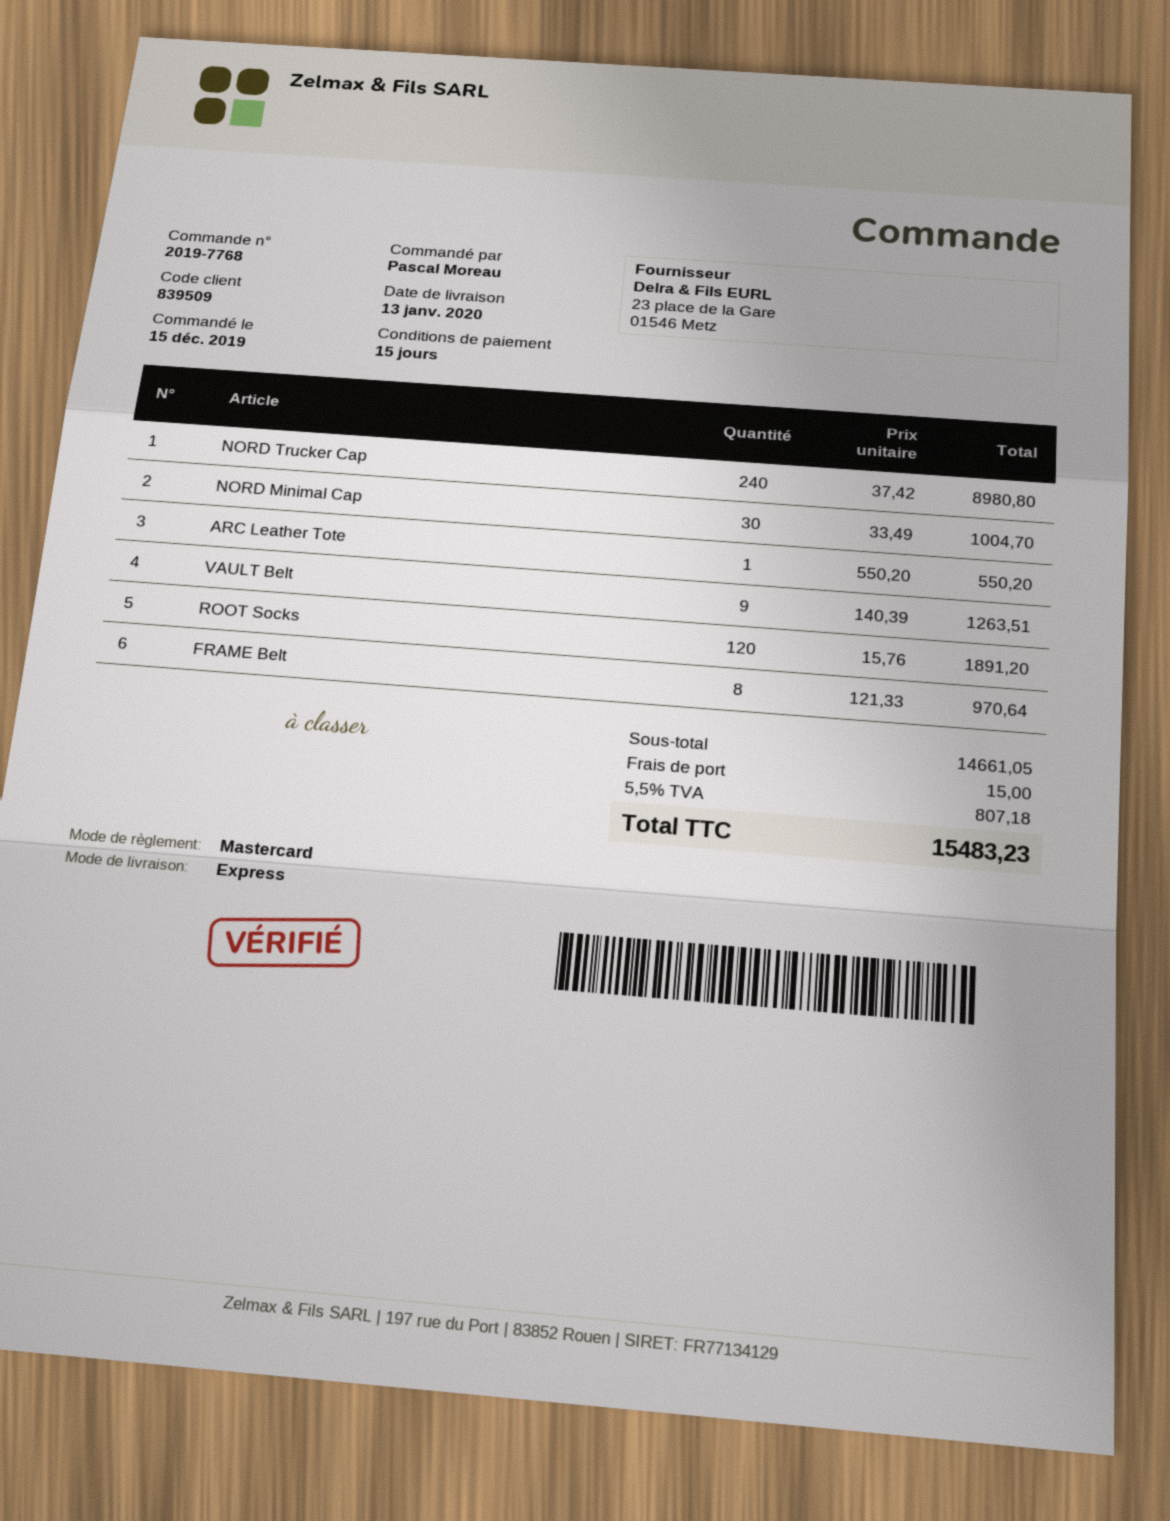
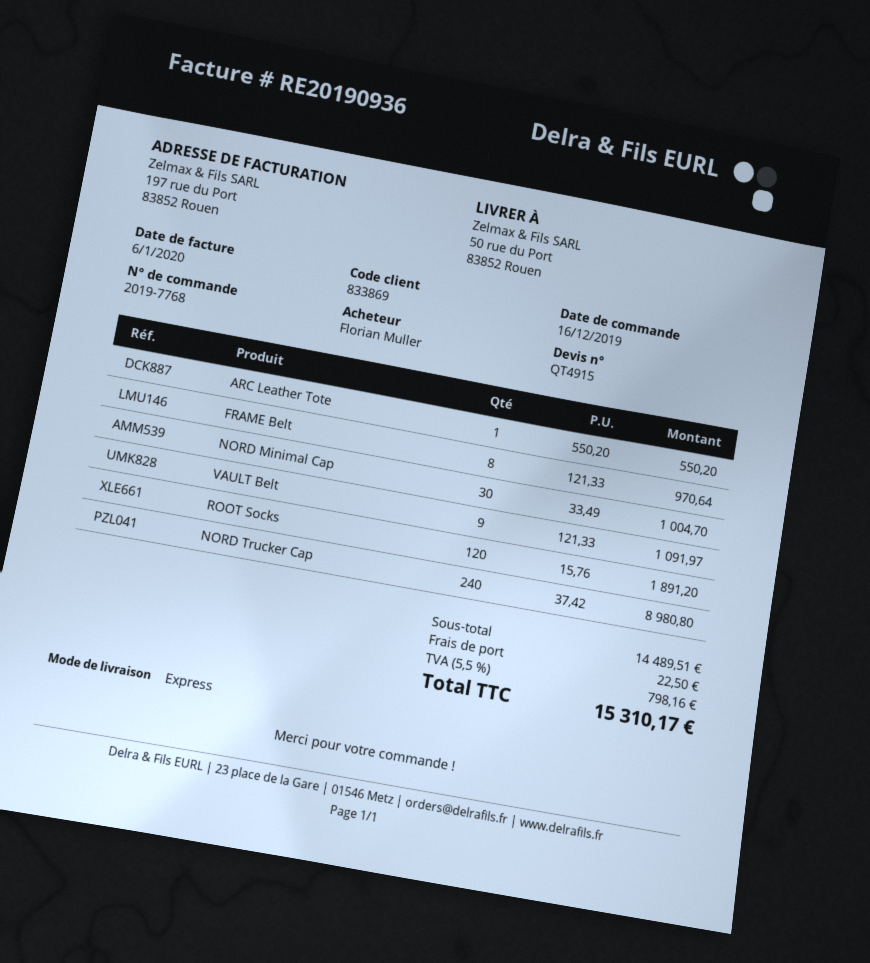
order date: 2019-12-15 -> 2019-12-16
customer number: 839509 -> 833869
ordered by: Pascal Moreau -> Florian Muller
VAULT Belt: 9 x 140.39 = 1263.51 -> 9 x 121.33 = 1091.97
subtotal: 14661.05 -> 14489.51
shipping: 15.00 -> 22.50
tax: 5.5% = 807.18 -> 5.5% = 798.16
total: 15483.23 -> 15310.17

